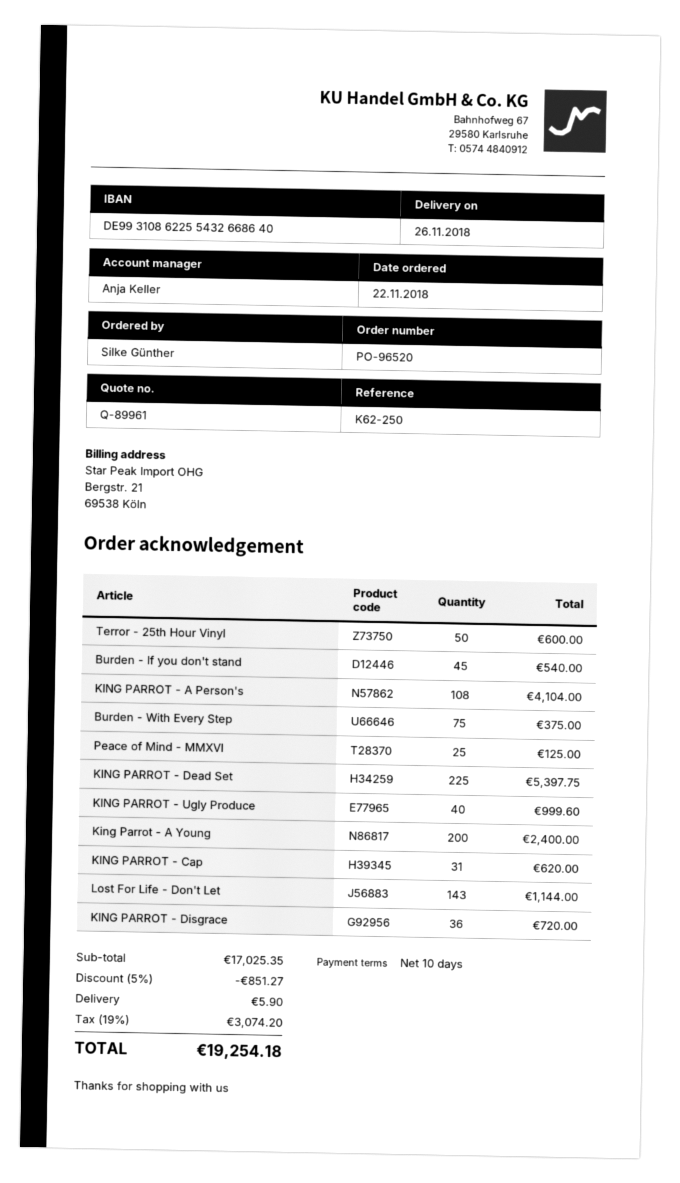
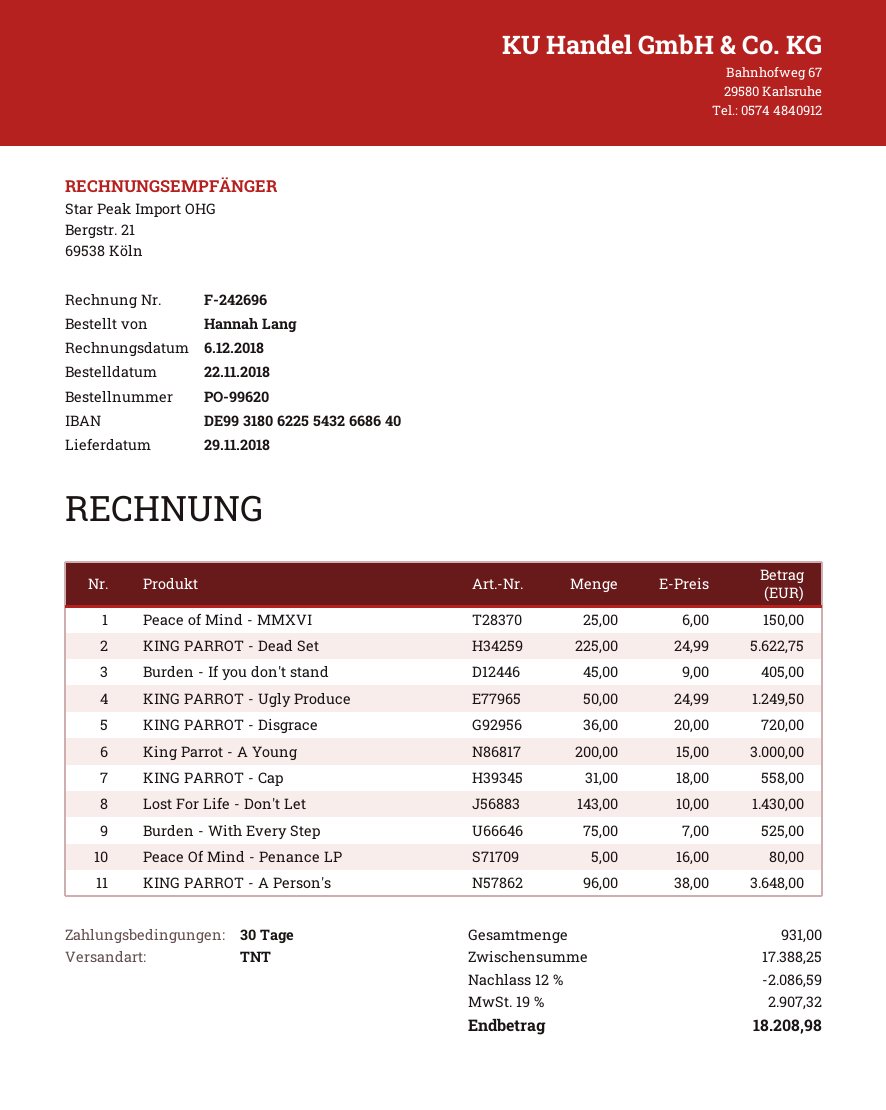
order number: PO-96520 -> PO-99620
delivery date: 2018-11-26 -> 2018-11-29
payment terms: 10 days -> 30 days
ordered by: Silke Günther -> Hannah Lang
bank account: DE99310862255432668640 -> DE99318062255432668640
Terror - 25th Hour Vinyl: 50 for 600.00 -> none
Burden - If you don't stand: 45 for 540.00 -> 45 for 405.00
KING PARROT - A Person's: 108 for 4104.00 -> 96 for 3648.00
Burden - With Every Step: 75 for 375.00 -> 75 for 525.00
Peace of Mind - MMXVI: 25 for 125.00 -> 25 for 150.00
KING PARROT - Dead Set: 225 for 5397.75 -> 225 for 5622.75
KING PARROT - Ugly Produce: 40 for 999.60 -> 50 for 1249.50
King Parrot - A Young: 200 for 2400.00 -> 200 for 3000.00
KING PARROT - Cap: 31 for 620.00 -> 31 for 558.00
Lost For Life - Don't Let: 143 for 1144.00 -> 143 for 1430.00
Peace Of Mind - Penance LP: none -> 5 for 80.00
subtotal: 17025.35 -> 17388.25
discount: 5% = 851.27 -> 12% = 2086.59
shipping: 5.90 -> none
tax: 19% = 3074.20 -> 19% = 2907.32
total: 19254.18 -> 18208.98

